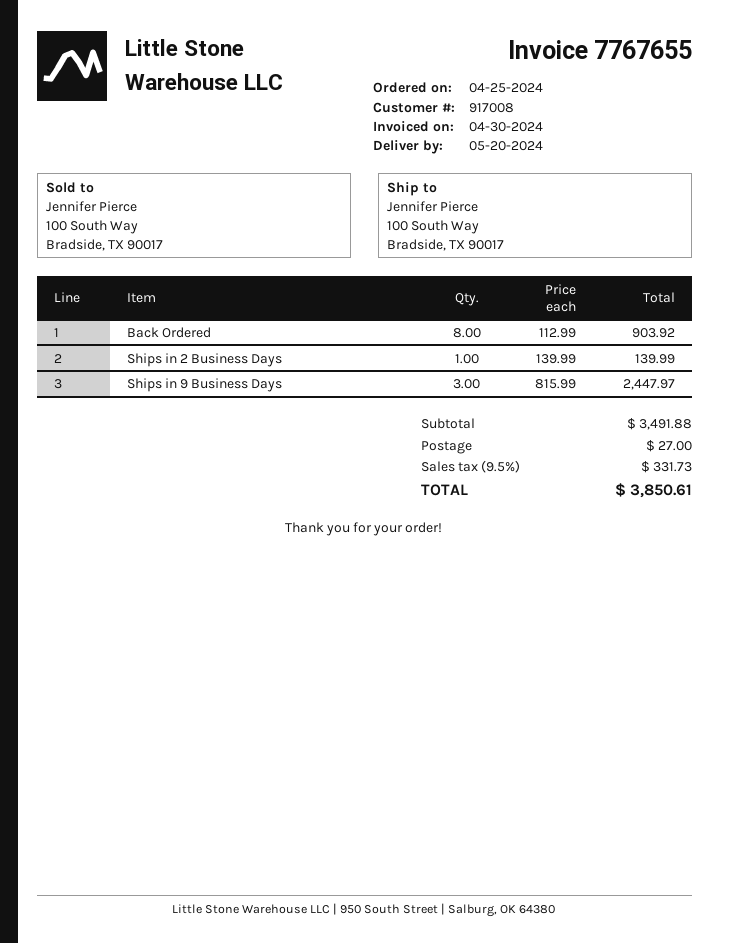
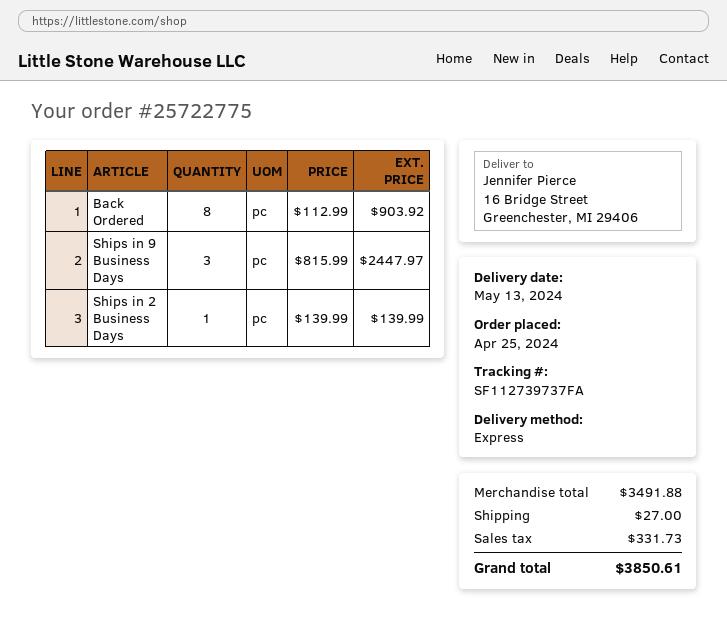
delivery date: 2024-05-20 -> 2024-05-13
ship to: 100 South Way, Bradside, TX 90017 -> 16 Bridge Street, Greenchester, MI 29406

